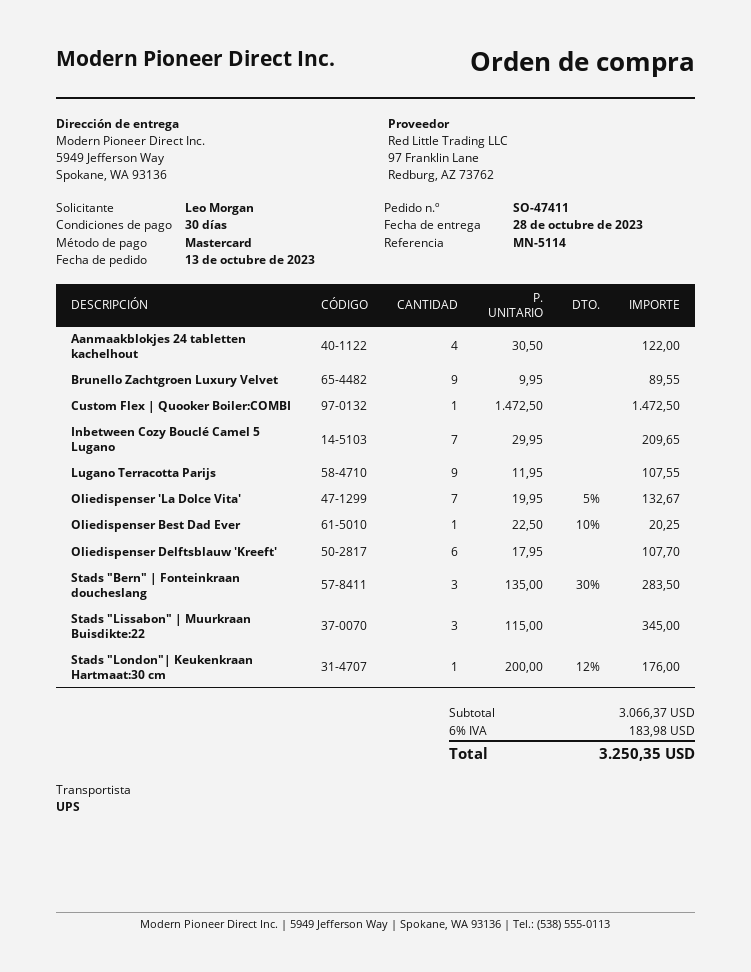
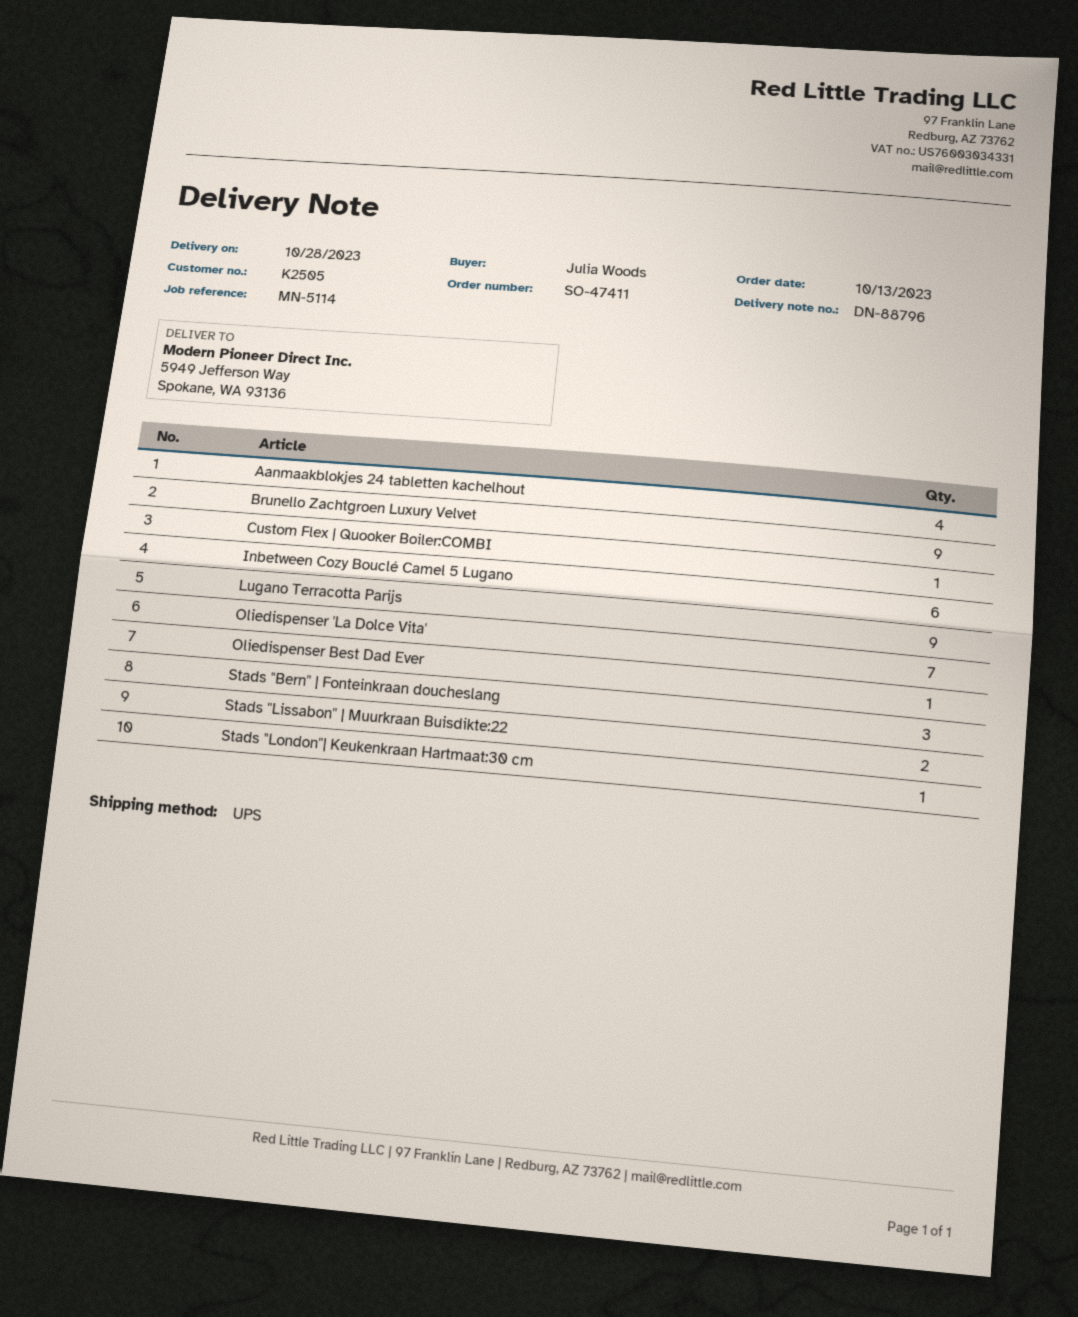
ordered by: Leo Morgan -> Julia Woods
Inbetween Cozy Bouclé Camel 5 Lugano: 7 -> 6
Oliedispenser Delftsblauw 'Kreeft': 6 -> none
Stads "Lissabon" | Muurkraan Buisdikte:22: 3 -> 2

